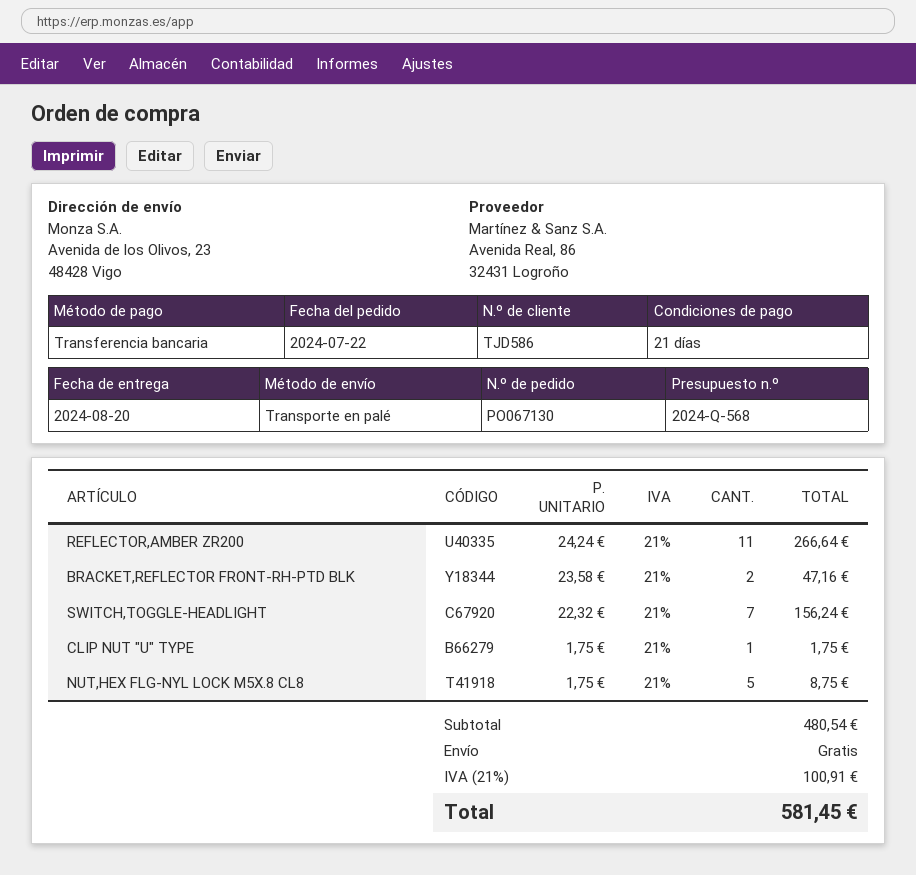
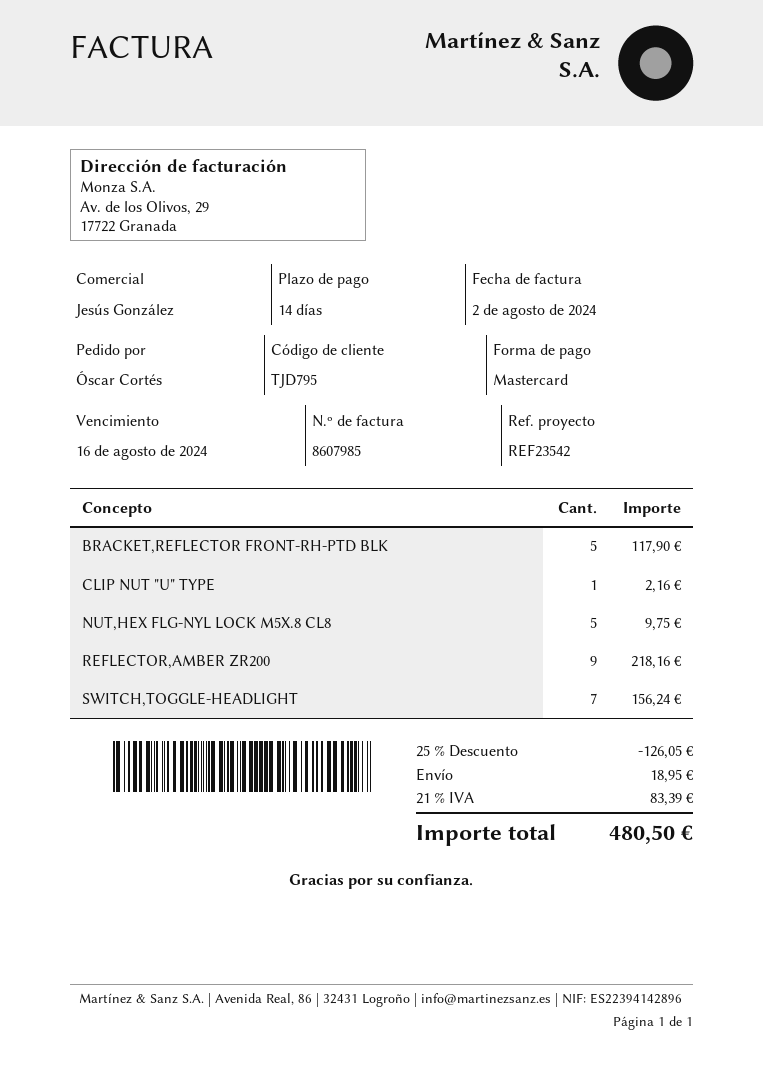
payment terms: 21 days -> 14 days
customer number: TJD586 -> TJD795
payment method: bank transfer -> Mastercard
REFLECTOR,AMBER ZR200: 11 for 266.64 -> 9 for 218.16
BRACKET,REFLECTOR FRONT-RH-PTD BLK: 2 for 47.16 -> 5 for 117.90
CLIP NUT "U" TYPE: 1 for 1.75 -> 1 for 2.16
NUT,HEX FLG-NYL LOCK M5X.8 CL8: 5 for 8.75 -> 5 for 9.75
discount: none -> 25% = 126.05
shipping: 0.00 -> 18.95
tax: 21% = 100.91 -> 21% = 83.39
total: 581.45 -> 480.50

